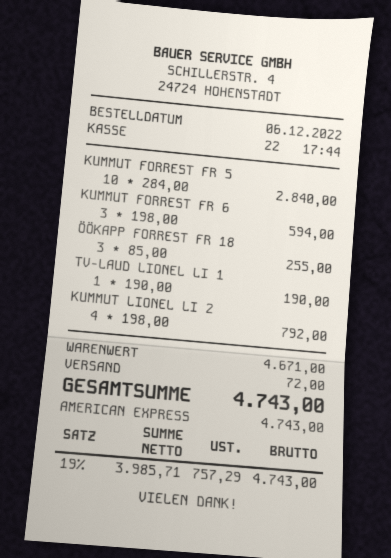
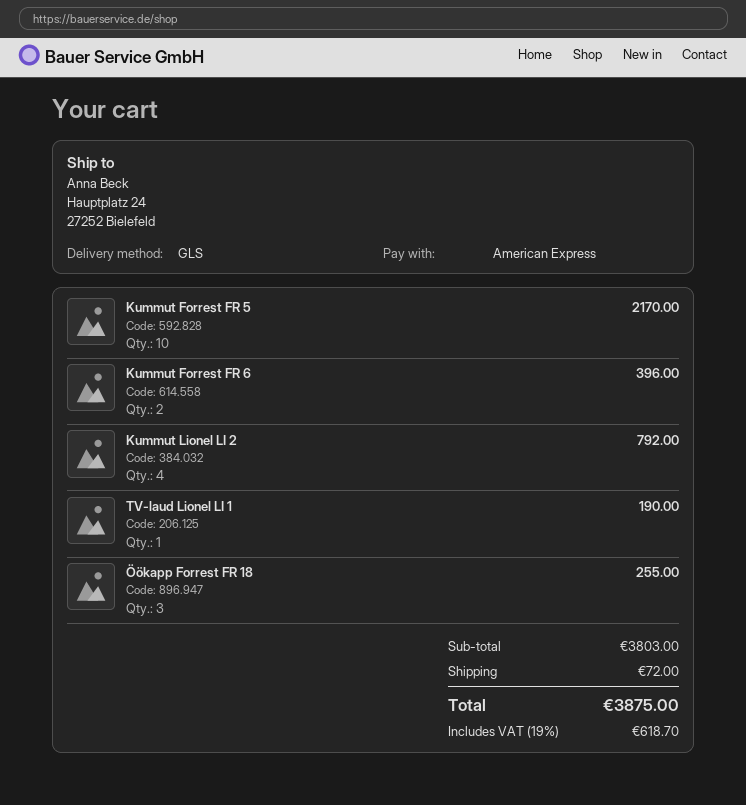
KUMMUT FORREST FR 5: 10 for 2840.00 -> 10 for 2170.00
KUMMUT FORREST FR 6: 3 for 594.00 -> 2 for 396.00
subtotal: 4671.00 -> 3803.00
tax: 19% = 757.29 -> 19% = 618.70
total: 4743.00 -> 3875.00

